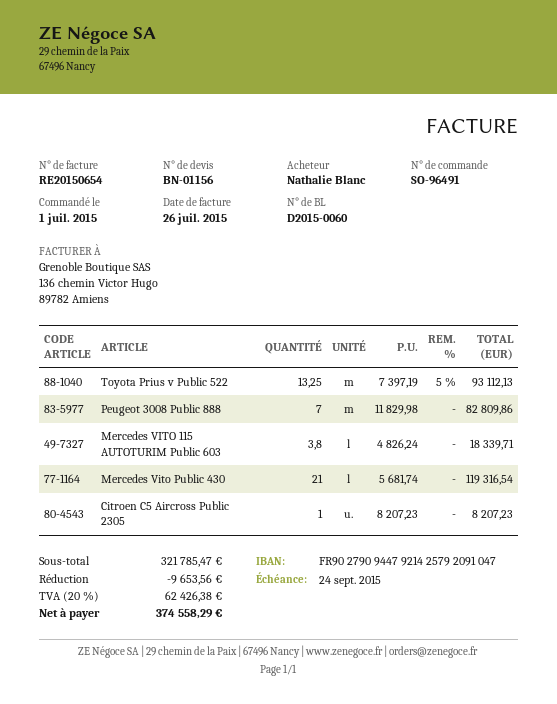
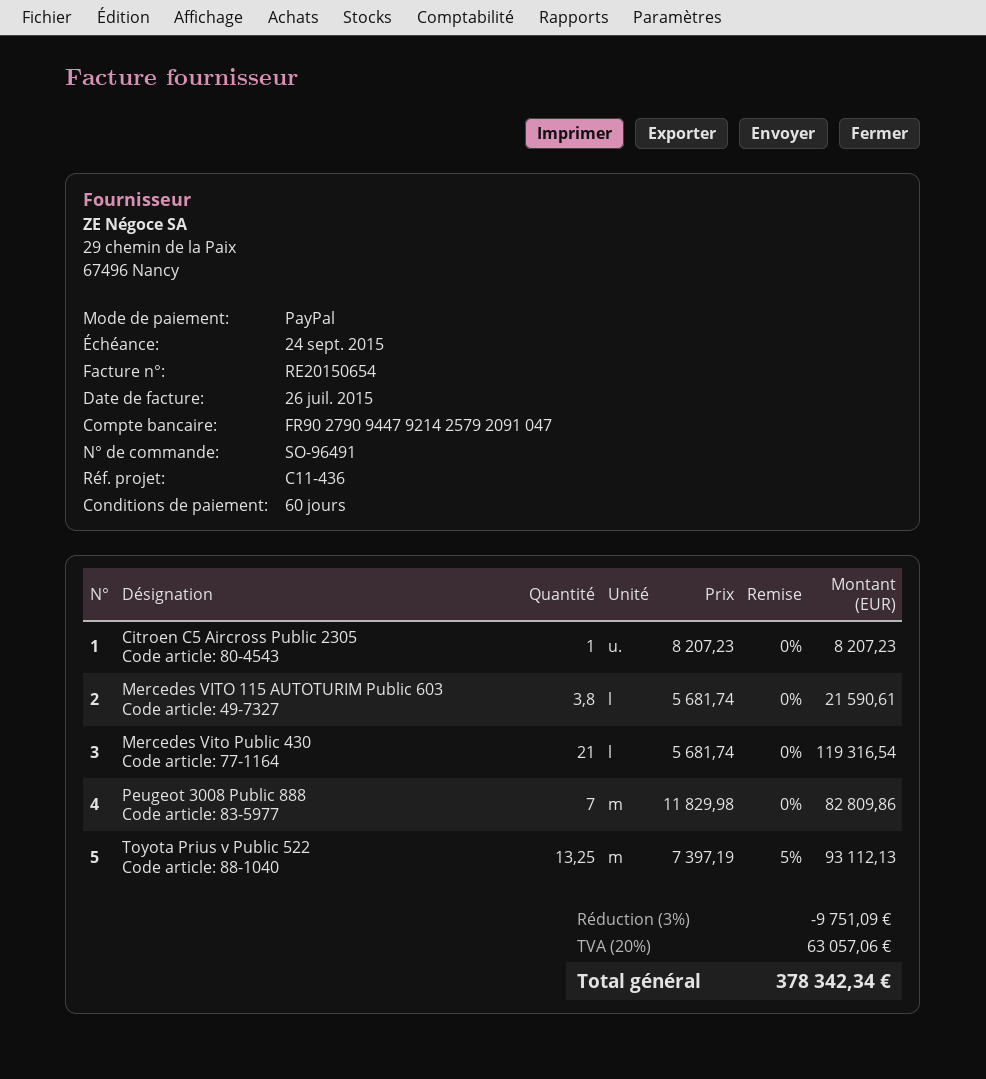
Mercedes VITO 115 AUTOTURIM Public 603: 3.8 x 4826.24 = 18339.71 -> 3.8 x 5681.74 = 21590.61
discount: 9653.56 -> 9751.09
tax: 20% = 62426.38 -> 20% = 63057.06
total: 374558.29 -> 378342.34

